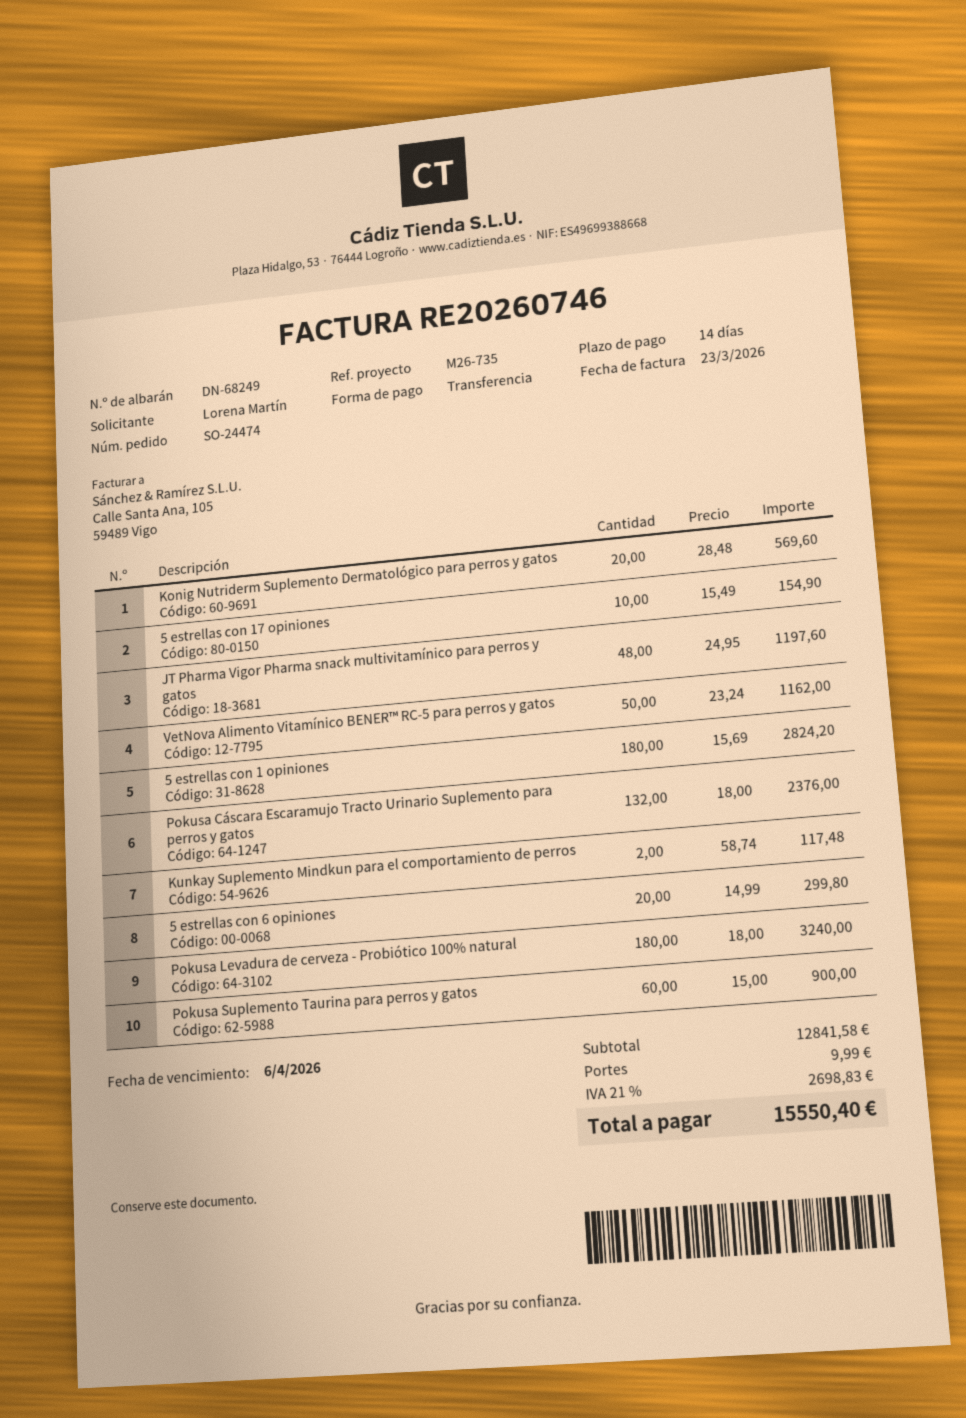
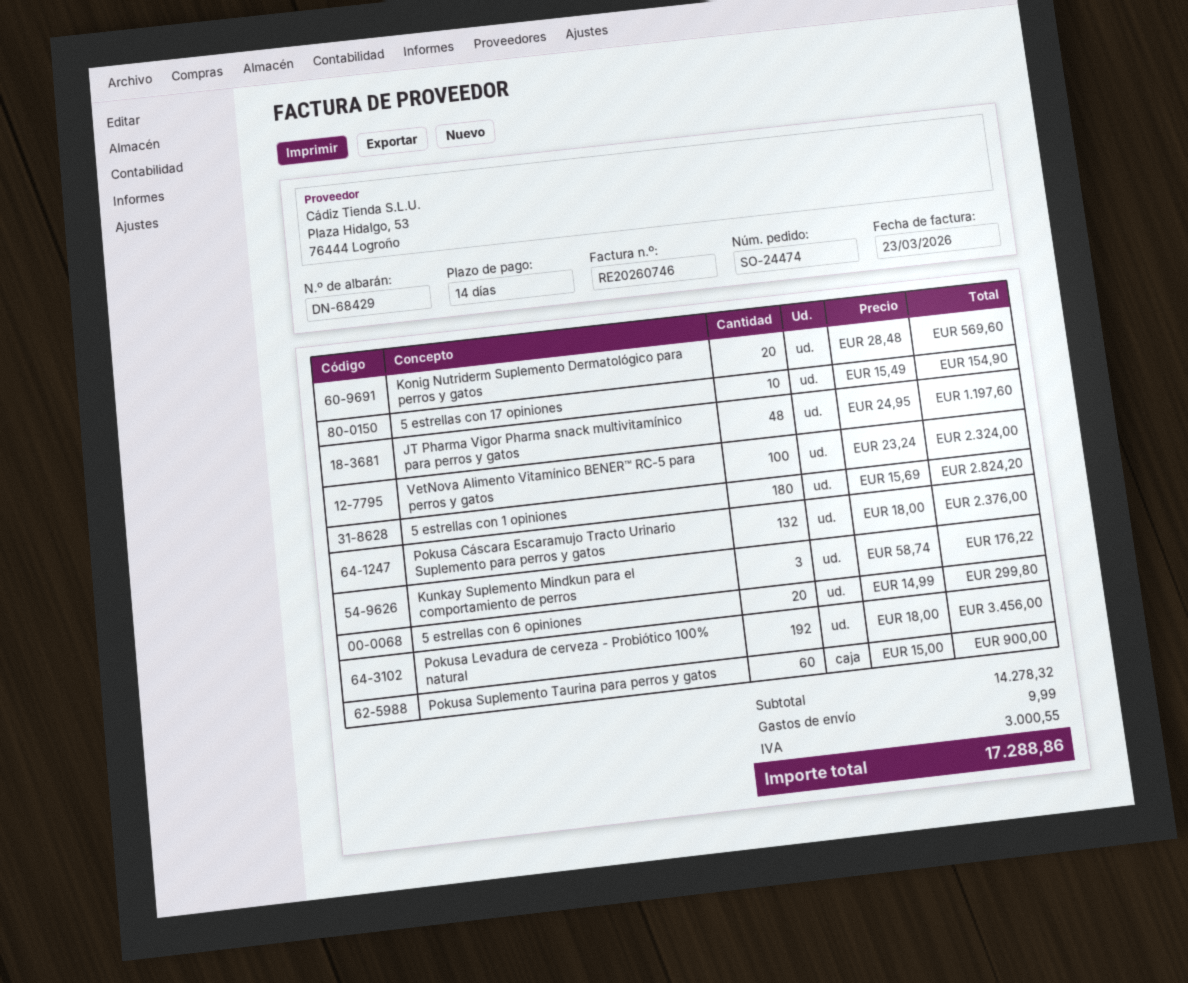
delivery note number: DN-68249 -> DN-68429
VetNova Alimento Vitamínico BENER™ RC-5 para perros y gatos: 50 x 23.24 = 1162.00 -> 100 x 23.24 = 2324.00
Kunkay Suplemento Mindkun para el comportamiento de perros: 2 x 58.74 = 117.48 -> 3 x 58.74 = 176.22
Pokusa Levadura de cerveza - Probiótico 100% natural: 180 x 18.00 = 3240.00 -> 192 x 18.00 = 3456.00
subtotal: 12841.58 -> 14278.32
tax: 2698.83 -> 3000.55
total: 15550.40 -> 17288.86

